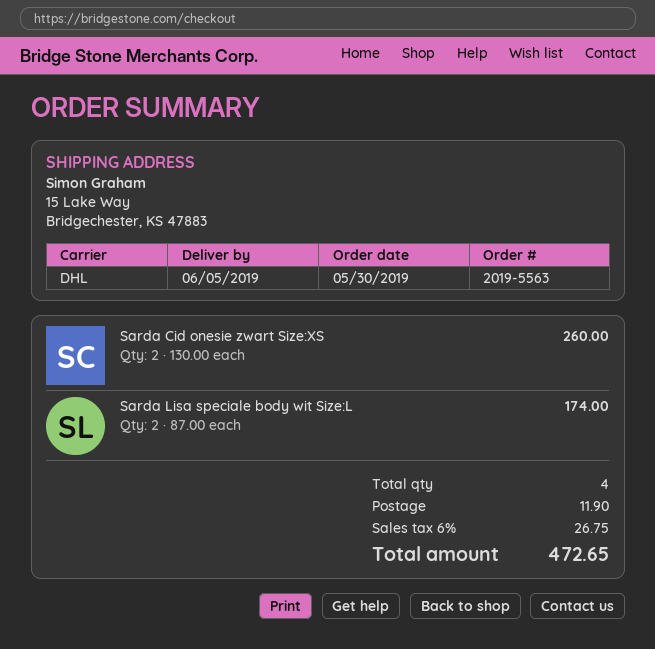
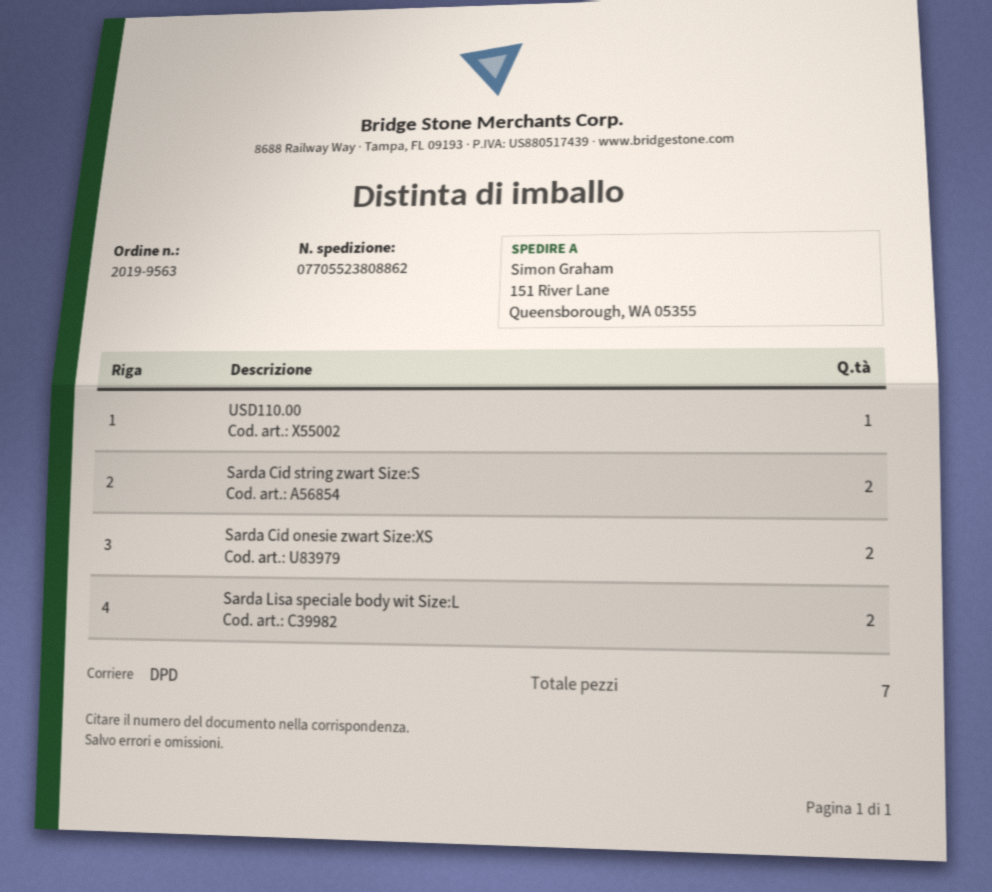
order number: 2019-5563 -> 2019-9563
shipping method: DHL -> DPD
ship to: 15 Lake Way, Bridgechester, KS 47883 -> 151 River Lane, Queensborough, WA 05355
USD110.00: none -> 1
Sarda Cid string zwart Size:S: none -> 2
total quantity: 4 -> 7

